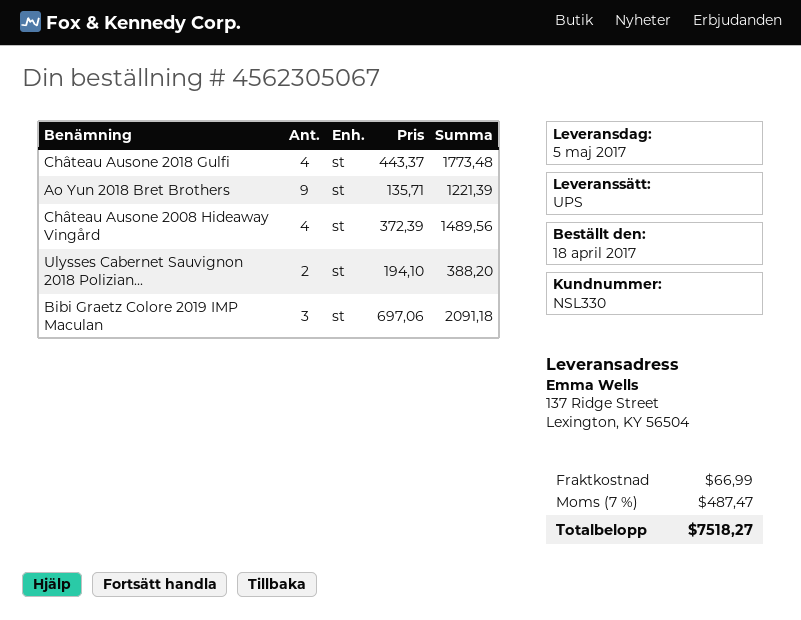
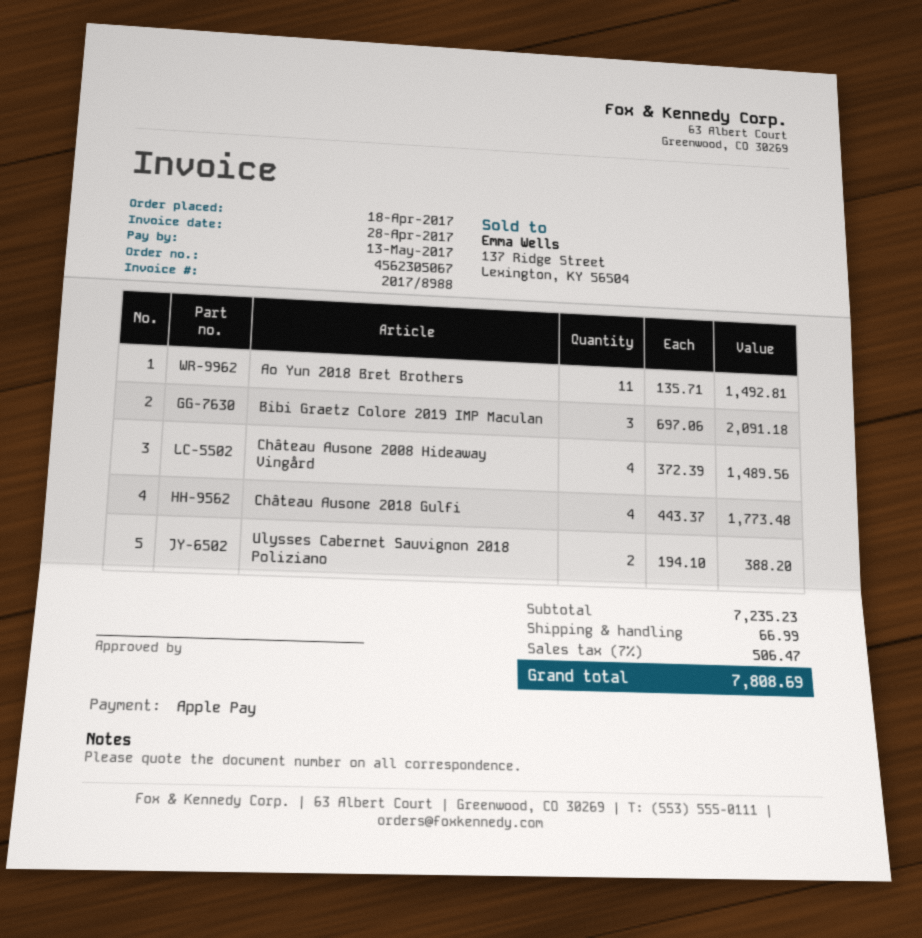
Ao Yun 2018 Bret Brothers: 9 x 135.71 = 1221.39 -> 11 x 135.71 = 1492.81
tax: 7% = 487.47 -> 7% = 506.47
total: 7518.27 -> 7808.69

